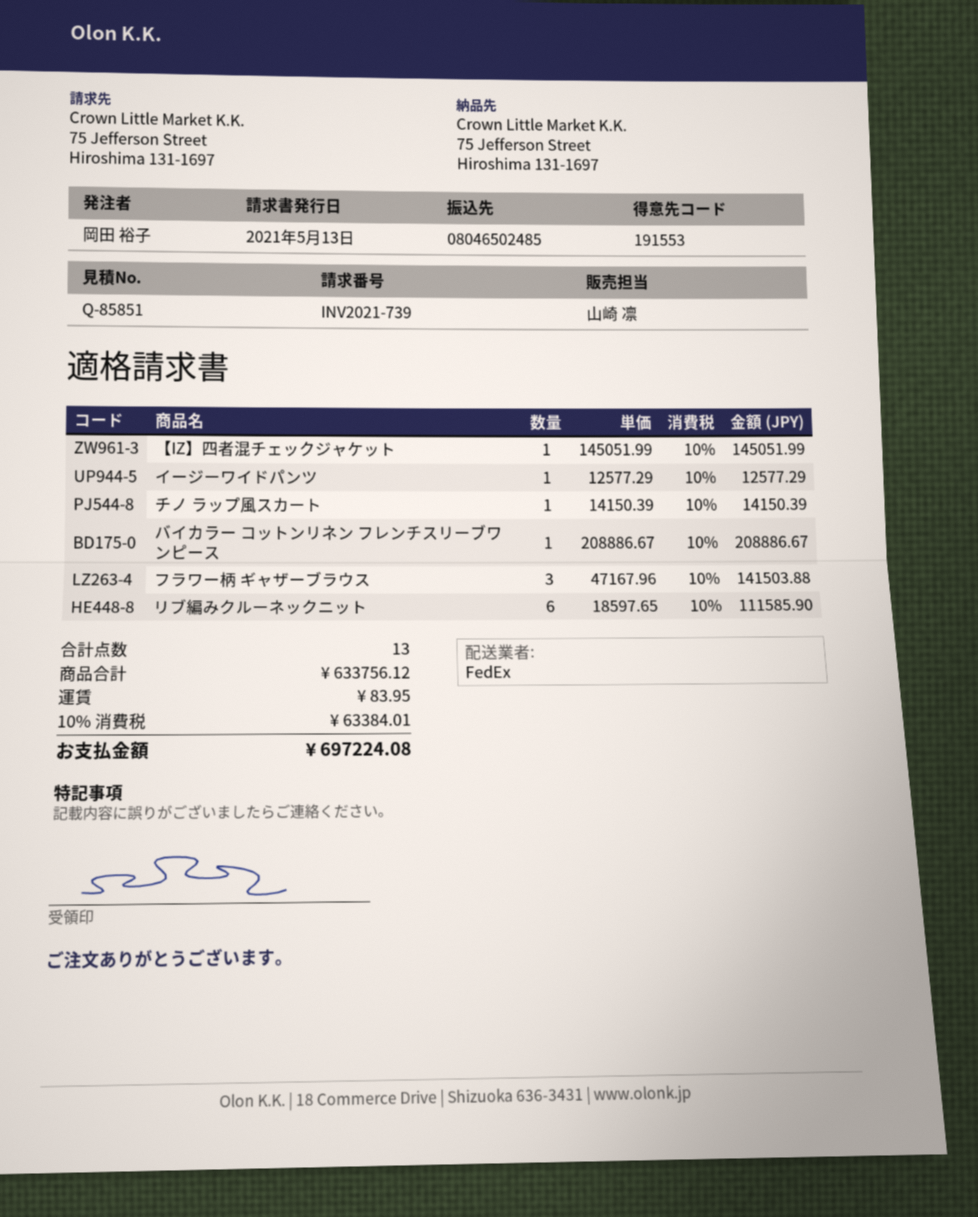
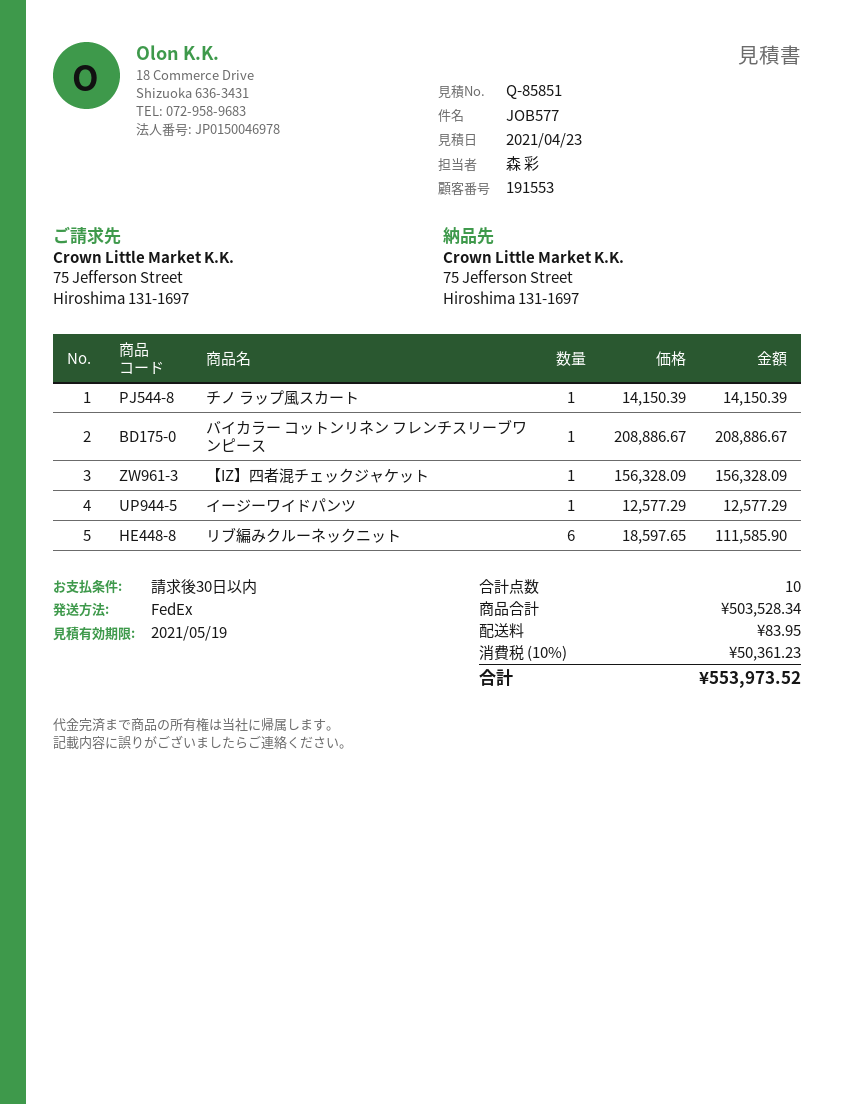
sales rep: 山崎 凛 -> 森 彩
【IZ】四者混チェックジャケット: 1 x 145051.99 = 145051.99 -> 1 x 156328.09 = 156328.09
フラワー柄 ギャザーブラウス: 3 x 47167.96 = 141503.88 -> none
total quantity: 13 -> 10
subtotal: 633756.12 -> 503528.34
tax: 10% = 63384.01 -> 10% = 50361.23
total: 697224.08 -> 553973.52

